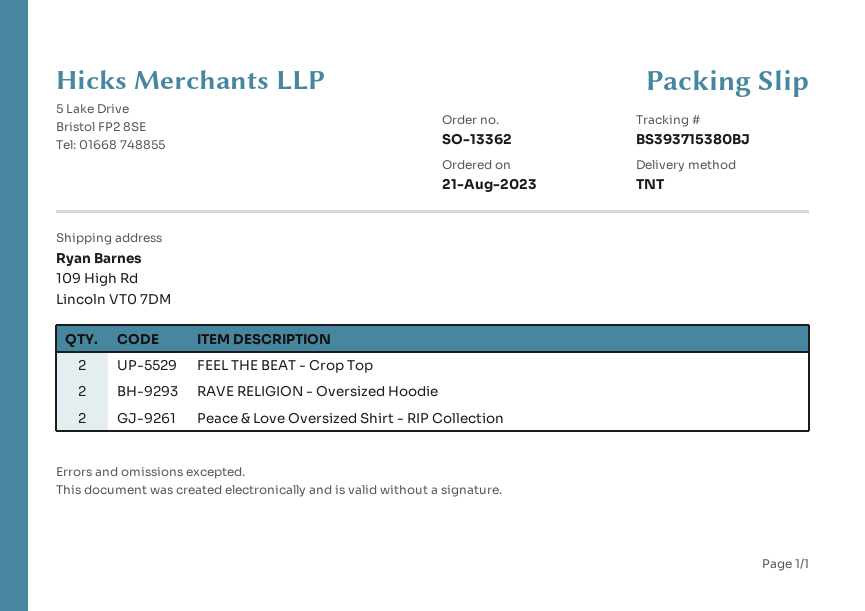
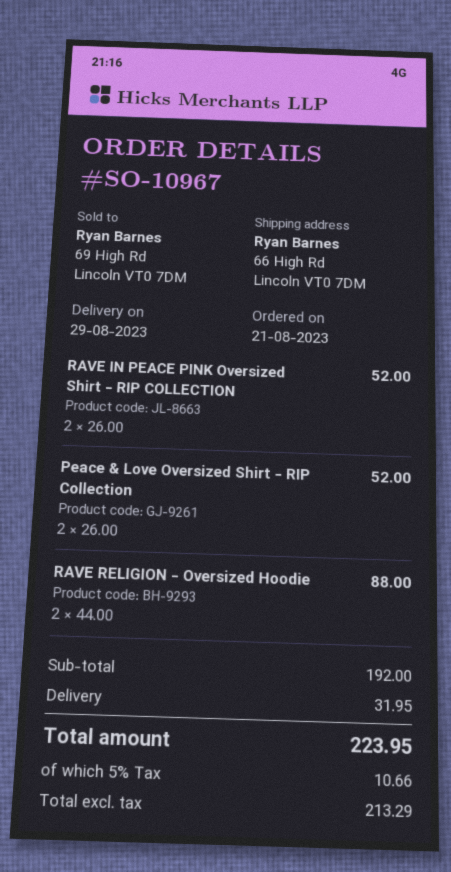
order number: SO-13362 -> SO-10967
ship to: 109 High Rd, Lincoln VT0 7DM -> 66 High Rd, Lincoln VT0 7DM
FEEL THE BEAT - Crop Top: 2 -> none
RAVE IN PEACE PINK Oversized Shirt - RIP COLLECTION: none -> 2

